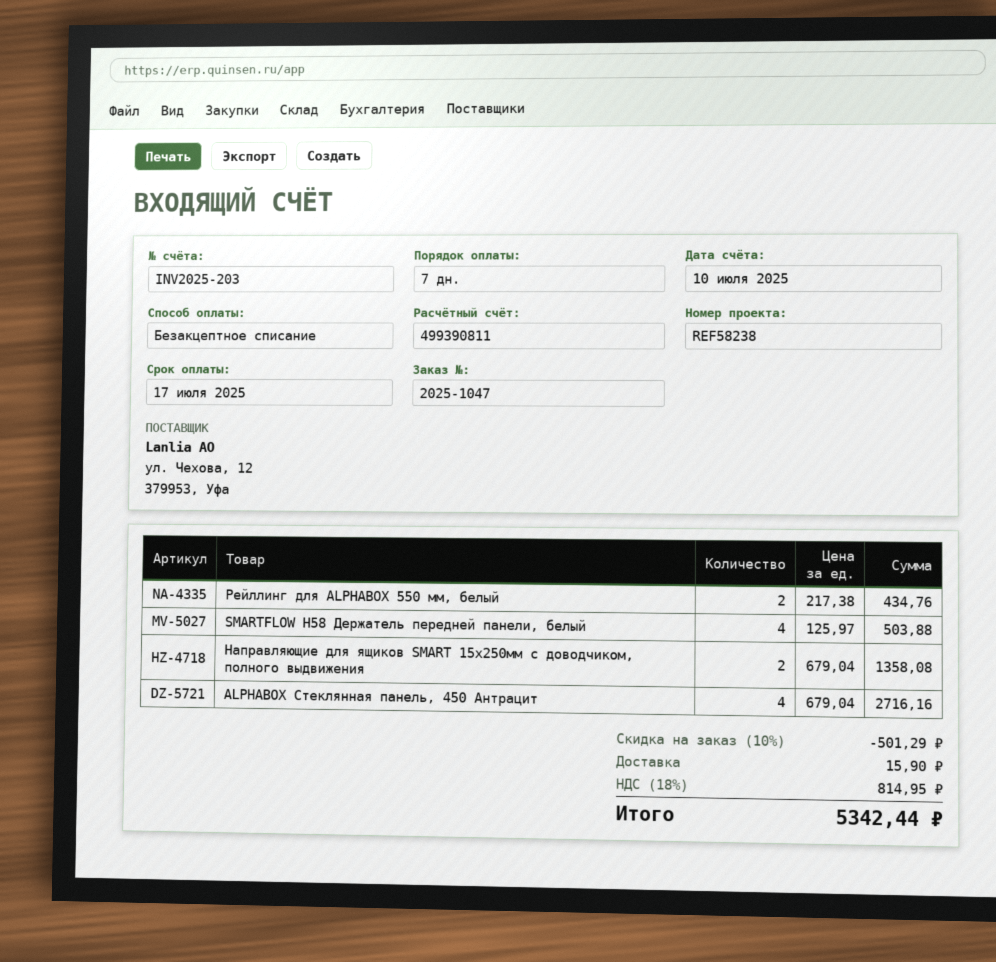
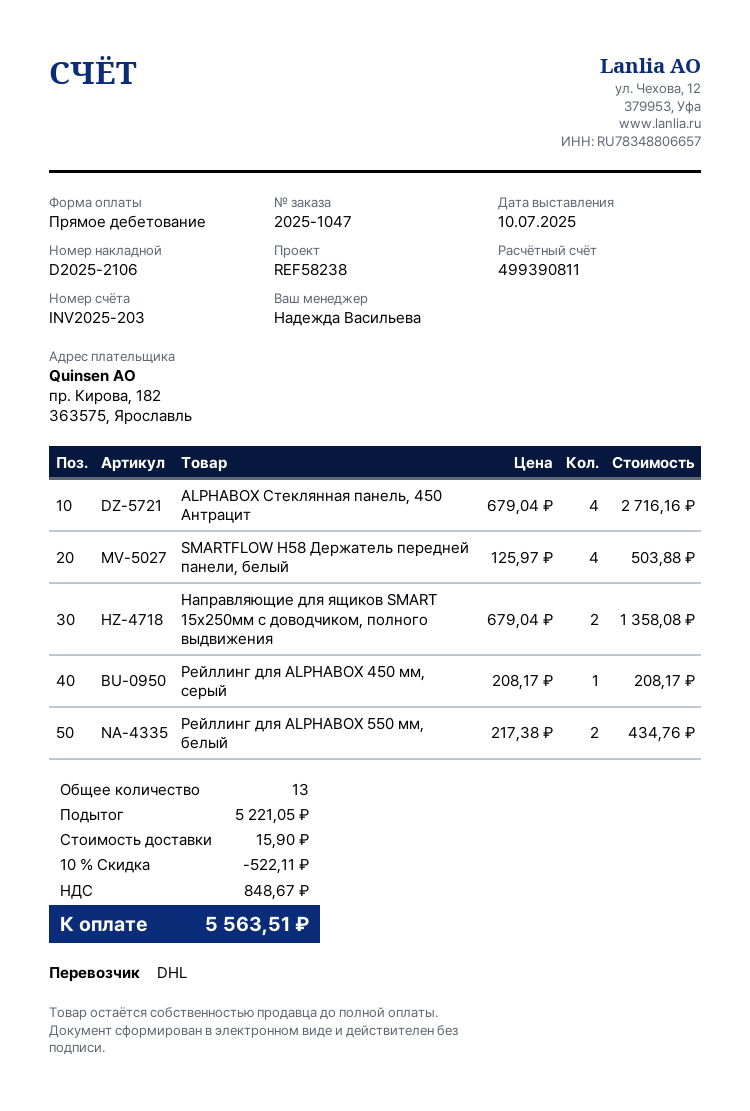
Рейллинг для ALPHABOX 450 мм, серый: none -> 1 x 208.17 = 208.17
discount: 10% = 501.29 -> 10% = 522.11
tax: 814.95 -> 848.67
total: 5342.44 -> 5563.51

